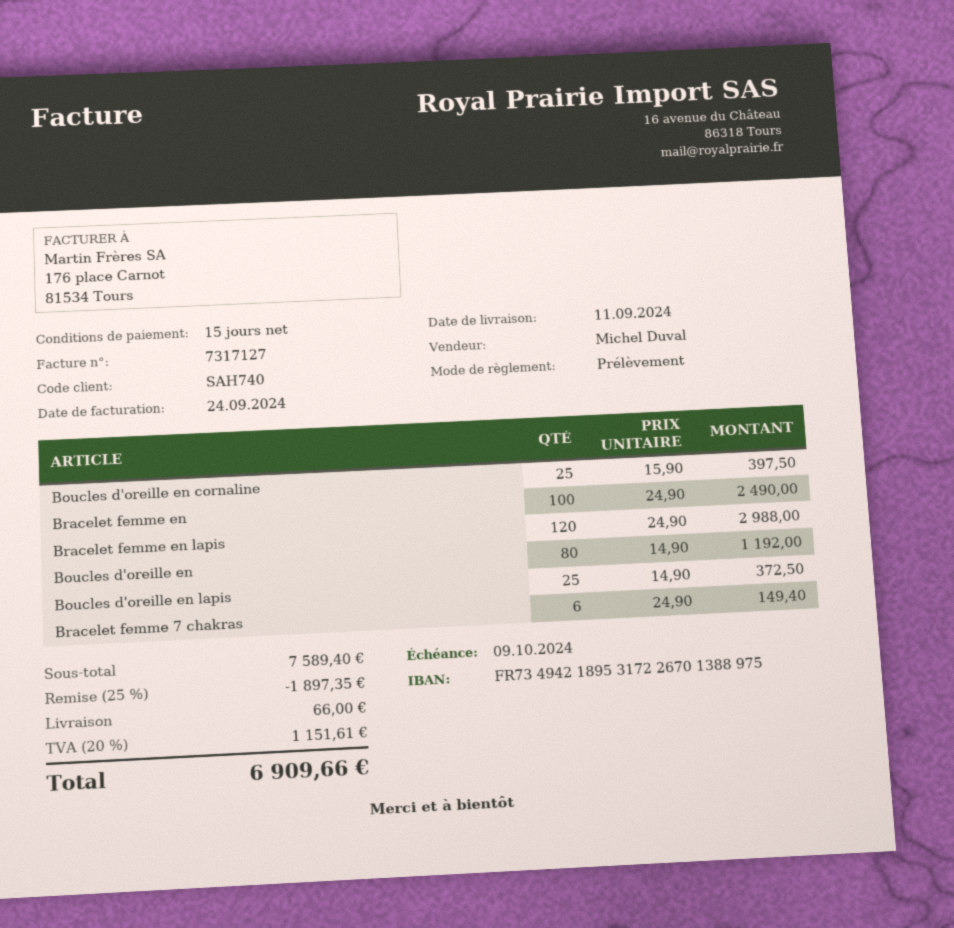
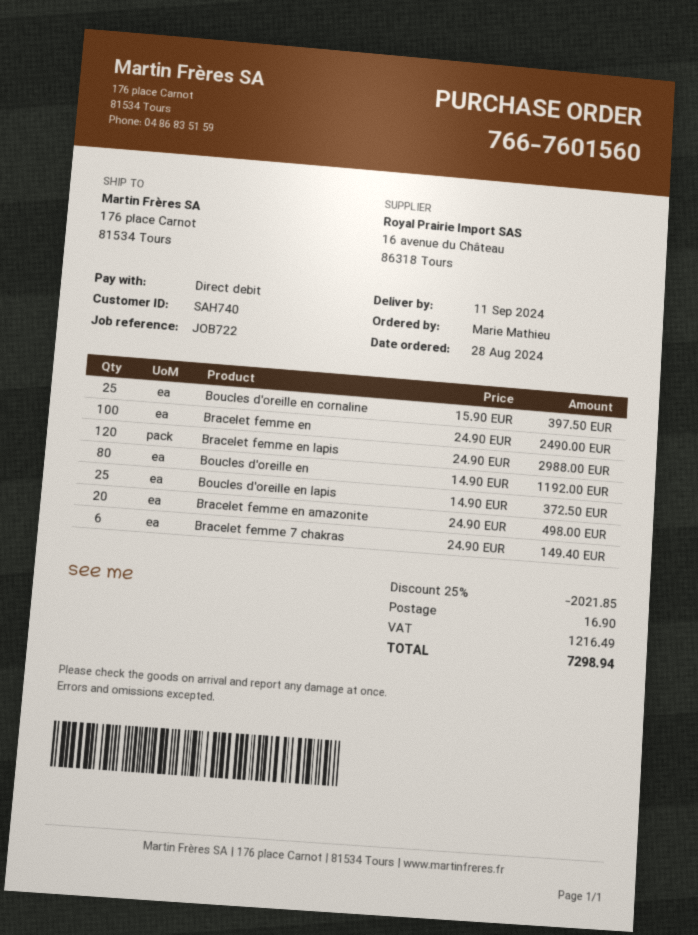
Bracelet femme en amazonite: none -> 20 x 24.90 = 498.00
discount: 25% = 1897.35 -> 25% = 2021.85
shipping: 66.00 -> 16.90
tax: 1151.61 -> 1216.49
total: 6909.66 -> 7298.94

